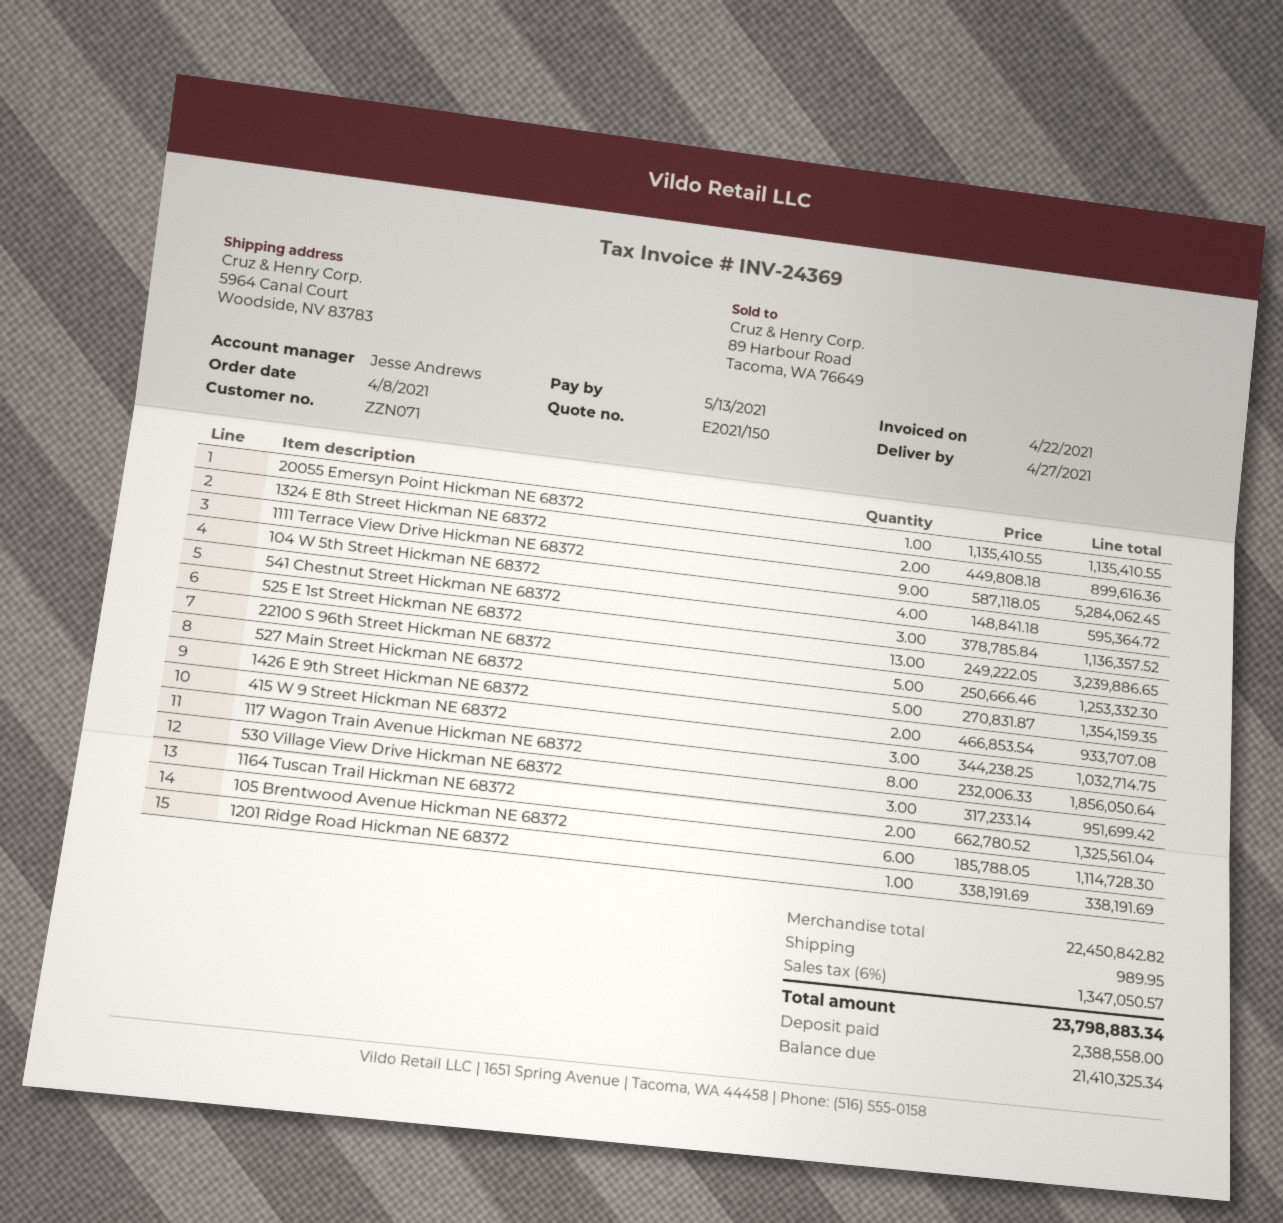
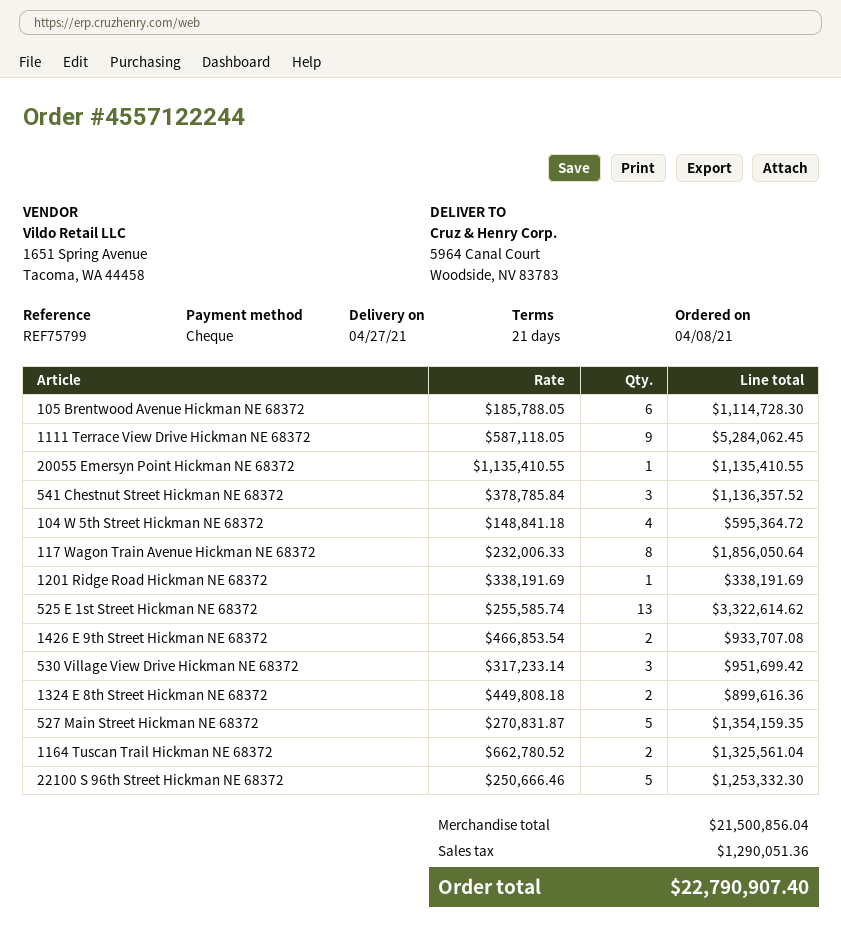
525 E 1st Street Hickman NE 68372: 13 x 249222.05 = 3239886.65 -> 13 x 255585.74 = 3322614.62
415 W 9 Street Hickman NE 68372: 3 x 344238.25 = 1032714.75 -> none
subtotal: 22450842.82 -> 21500856.04
shipping: 989.95 -> none
tax: 1347050.57 -> 1290051.36
total: 23798883.34 -> 22790907.40

